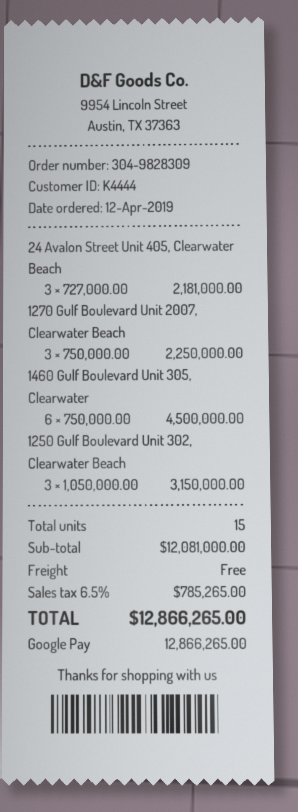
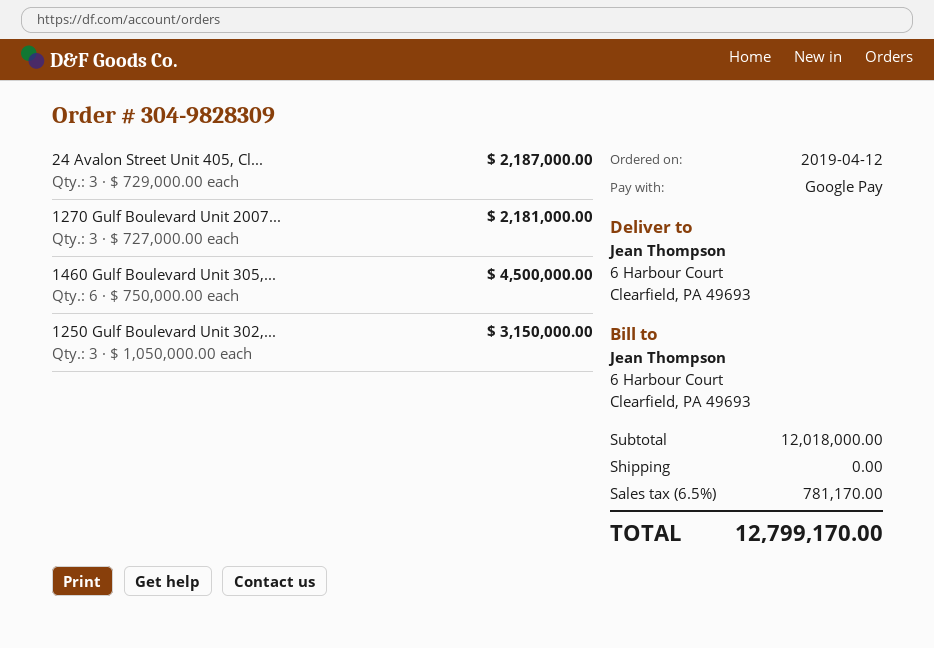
24 Avalon Street Unit 405, Clearwater Beach: 3 x 727000.00 = 2181000.00 -> 3 x 729000.00 = 2187000.00
1270 Gulf Boulevard Unit 2007, Clearwater Beach: 3 x 750000.00 = 2250000.00 -> 3 x 727000.00 = 2181000.00
subtotal: 12081000.00 -> 12018000.00
tax: 6.5% = 785265.00 -> 6.5% = 781170.00
total: 12866265.00 -> 12799170.00

